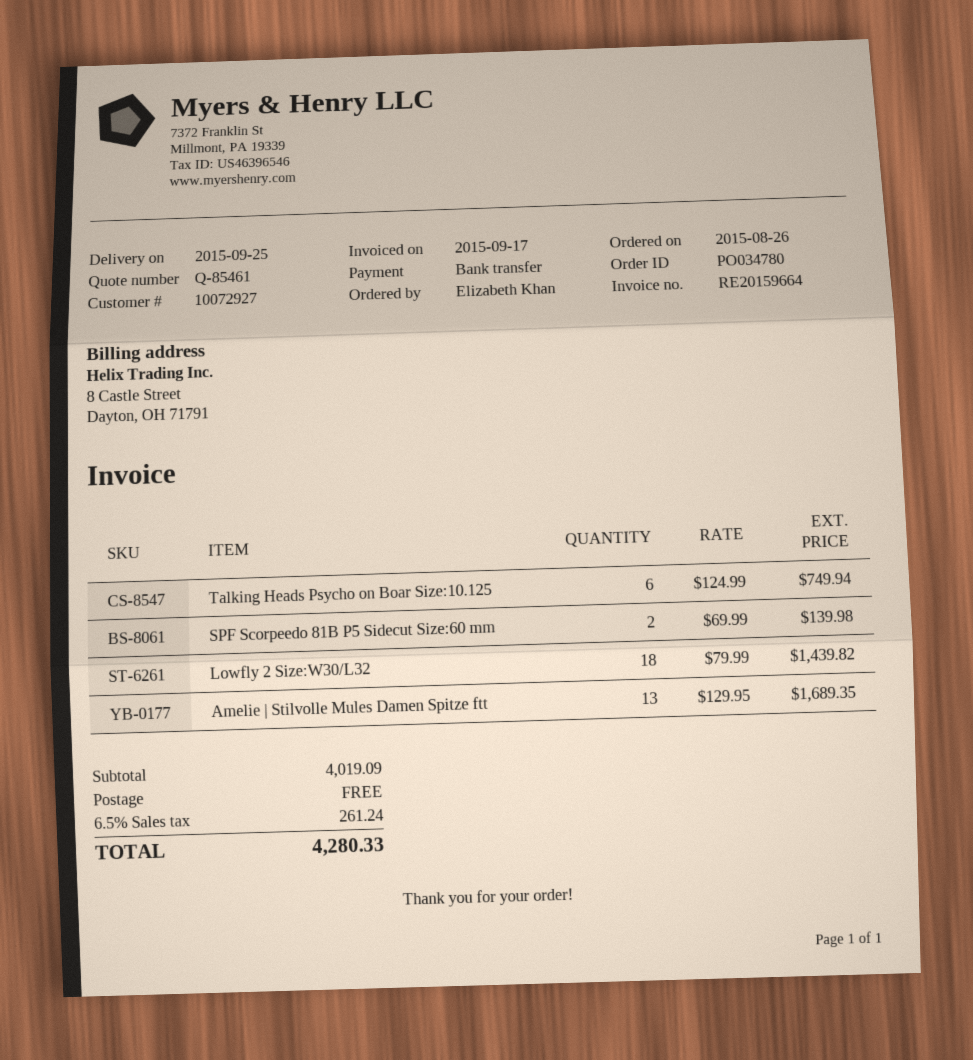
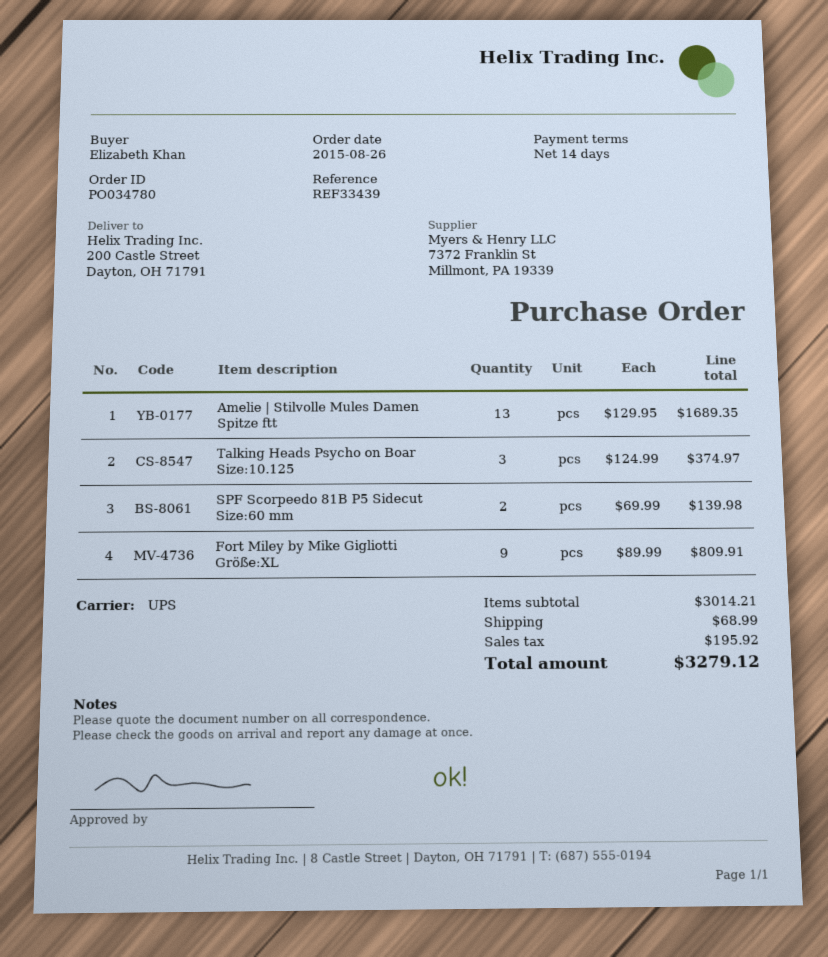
Talking Heads Psycho on Boar Size:10.125: 6 x 124.99 = 749.94 -> 3 x 124.99 = 374.97
Lowfly 2 Size:W30/L32: 18 x 79.99 = 1439.82 -> none
Fort Miley by Mike Gigliotti Größe:XL: none -> 9 x 89.99 = 809.91
subtotal: 4019.09 -> 3014.21
shipping: 0.00 -> 68.99
tax: 261.24 -> 195.92
total: 4280.33 -> 3279.12

